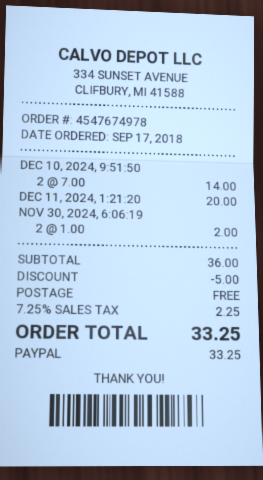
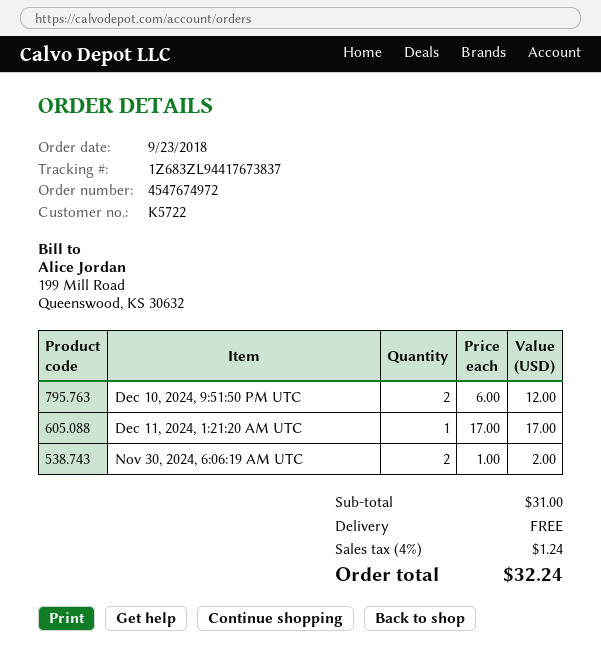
order number: 4547674978 -> 4547674972
order date: 2018-09-17 -> 2018-09-23
DEC 10, 2024, 9:51:50: 2 x 7.00 = 14.00 -> 2 x 6.00 = 12.00
DEC 11, 2024, 1:21:20: 1 x 20.00 = 20.00 -> 1 x 17.00 = 17.00
subtotal: 36.00 -> 31.00
discount: 5.00 -> none
tax: 7.25% = 2.25 -> 4% = 1.24
total: 33.25 -> 32.24

